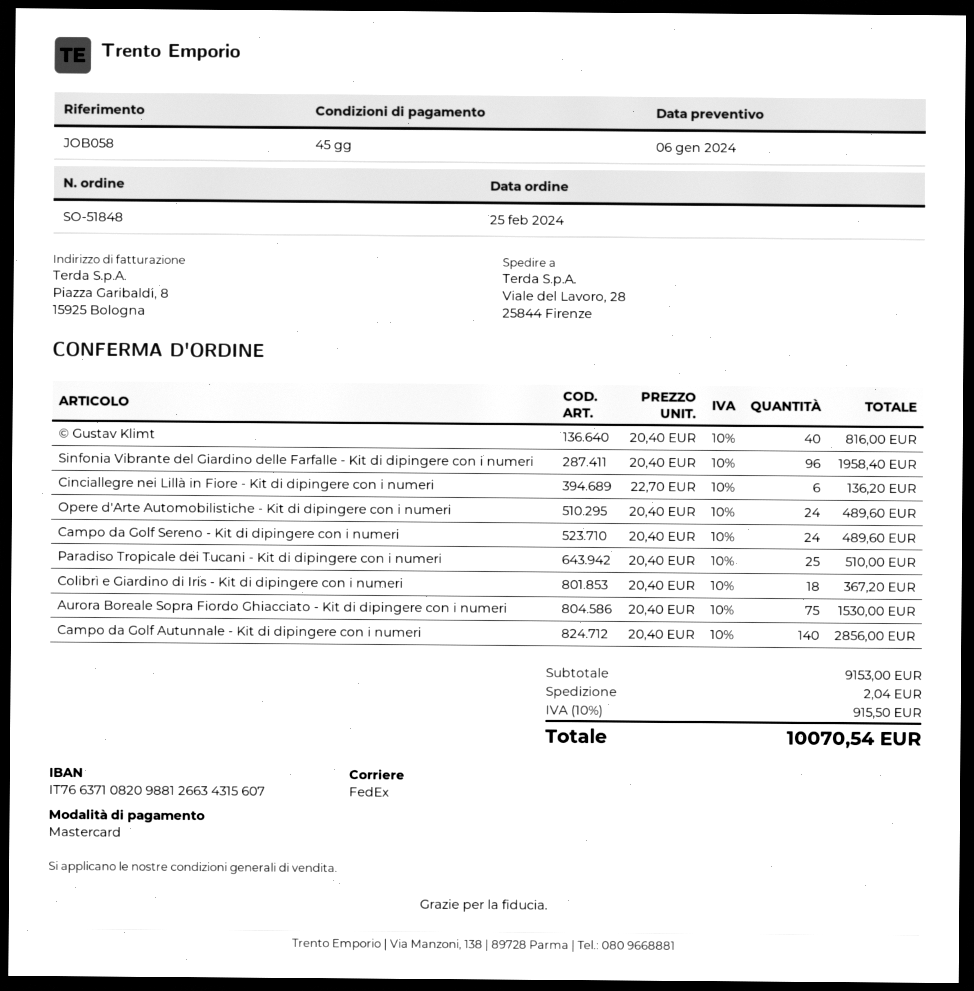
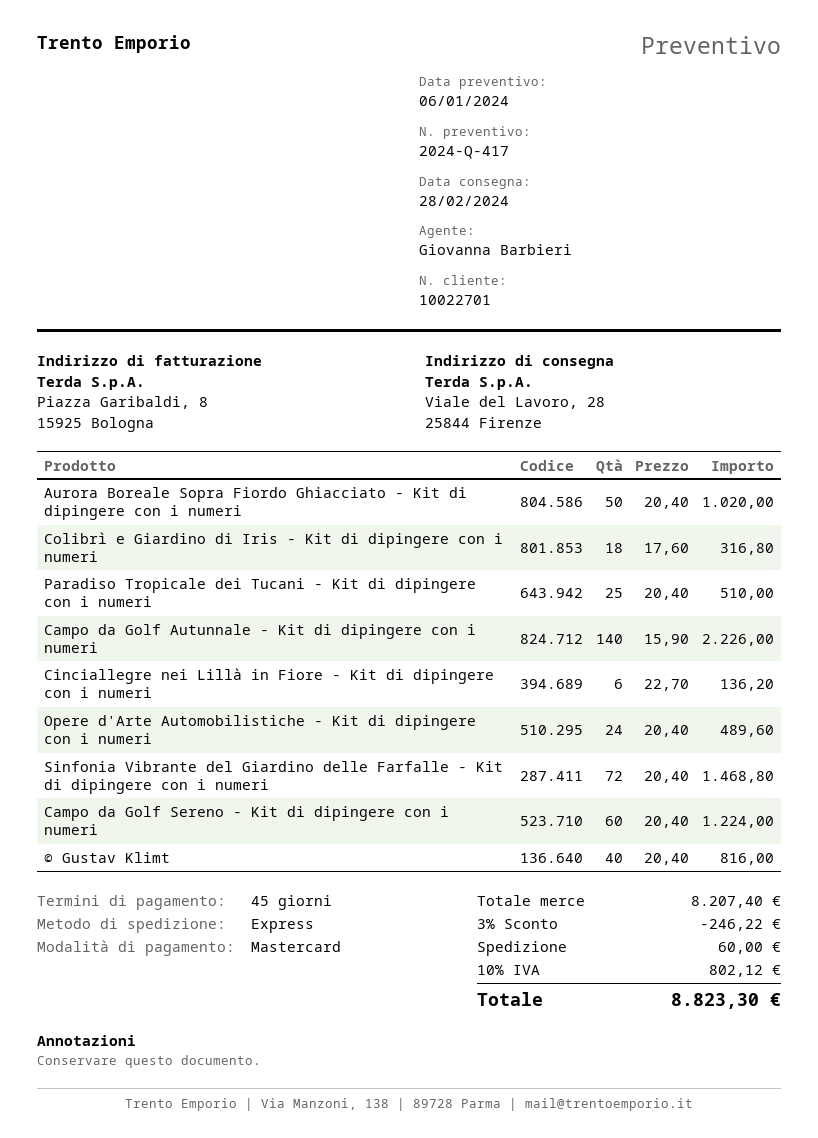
shipping method: FedEx -> express
Sinfonia Vibrante del Giardino delle Farfalle - Kit di dipingere con i numeri: 96 x 20.40 = 1958.40 -> 72 x 20.40 = 1468.80
Campo da Golf Sereno - Kit di dipingere con i numeri: 24 x 20.40 = 489.60 -> 60 x 20.40 = 1224.00
Colibrì e Giardino di Iris - Kit di dipingere con i numeri: 18 x 20.40 = 367.20 -> 18 x 17.60 = 316.80
Aurora Boreale Sopra Fiordo Ghiacciato - Kit di dipingere con i numeri: 75 x 20.40 = 1530.00 -> 50 x 20.40 = 1020.00
Campo da Golf Autunnale - Kit di dipingere con i numeri: 140 x 20.40 = 2856.00 -> 140 x 15.90 = 2226.00
subtotal: 9153.00 -> 8207.40
discount: none -> 3% = 246.22
shipping: 2.04 -> 60.00
tax: 10% = 915.50 -> 10% = 802.12
total: 10070.54 -> 8823.30

